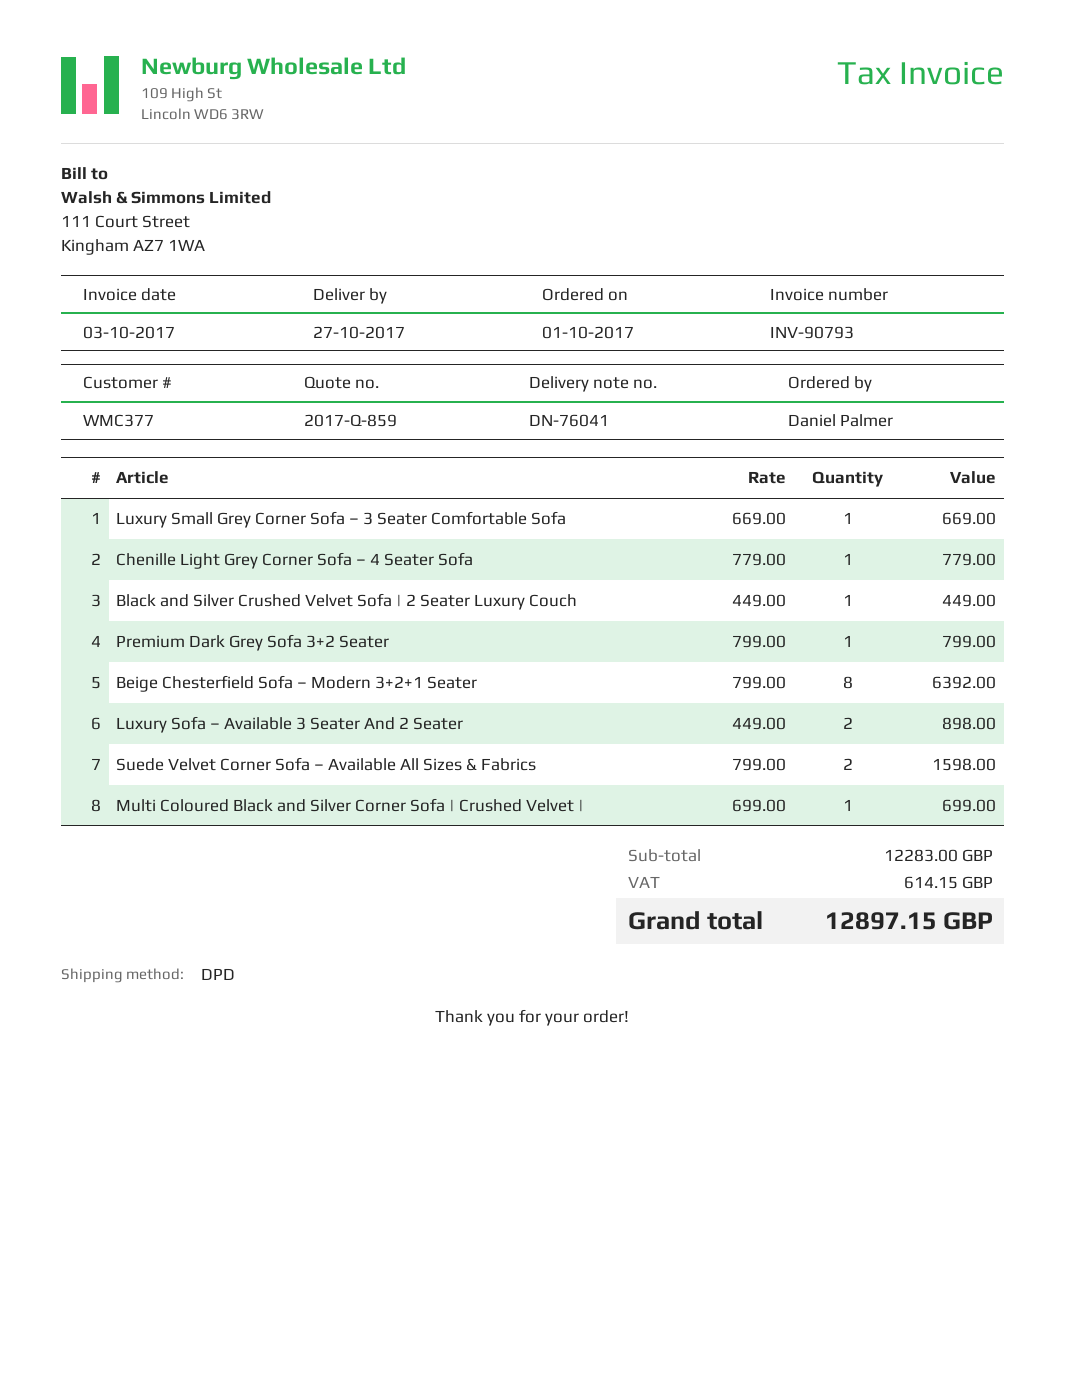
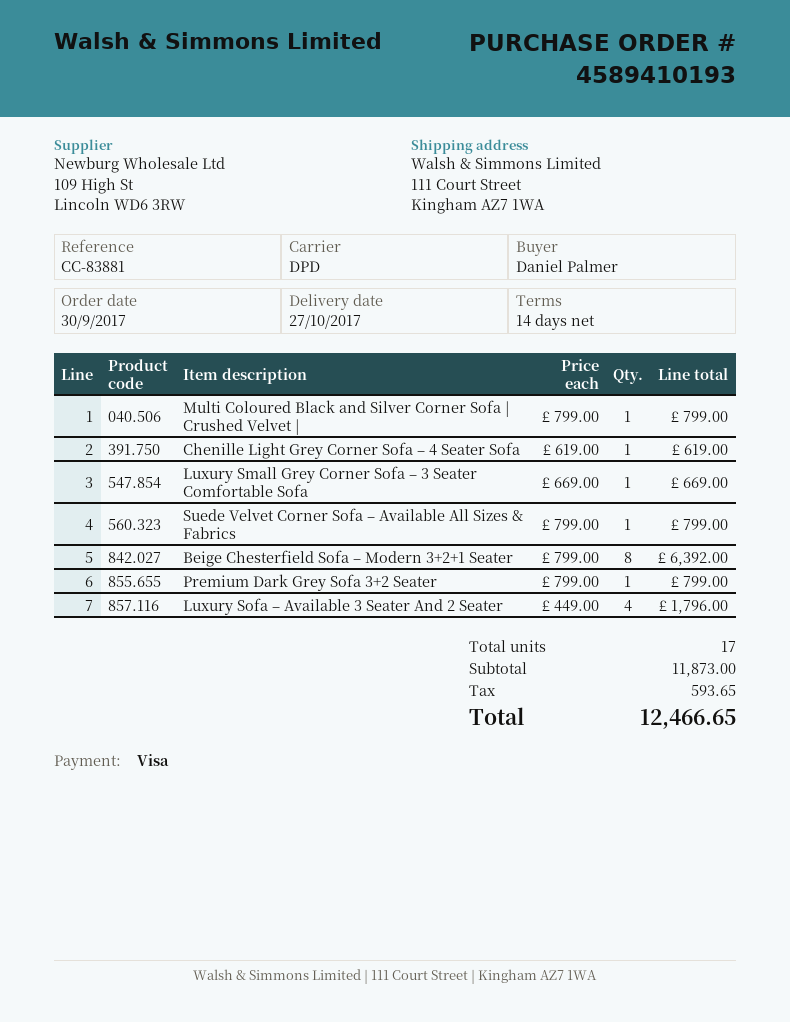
order date: 2017-10-01 -> 2017-09-30
Chenille Light Grey Corner Sofa – 4 Seater Sofa: 1 x 779.00 = 779.00 -> 1 x 619.00 = 619.00
Black and Silver Crushed Velvet Sofa | 2 Seater Luxury Couch: 1 x 449.00 = 449.00 -> none
Luxury Sofa – Available 3 Seater And 2 Seater: 2 x 449.00 = 898.00 -> 4 x 449.00 = 1796.00
Suede Velvet Corner Sofa – Available All Sizes & Fabrics: 2 x 799.00 = 1598.00 -> 1 x 799.00 = 799.00
Multi Coloured Black and Silver Corner Sofa | Crushed Velvet |: 1 x 699.00 = 699.00 -> 1 x 799.00 = 799.00
subtotal: 12283.00 -> 11873.00
tax: 614.15 -> 593.65
total: 12897.15 -> 12466.65

